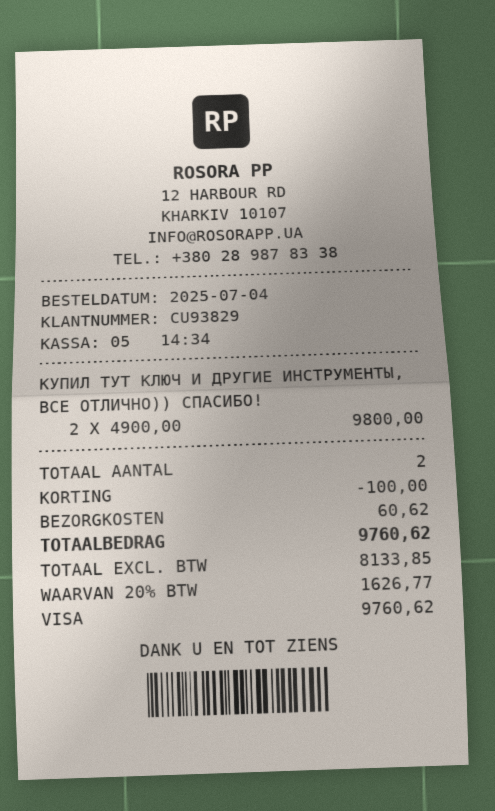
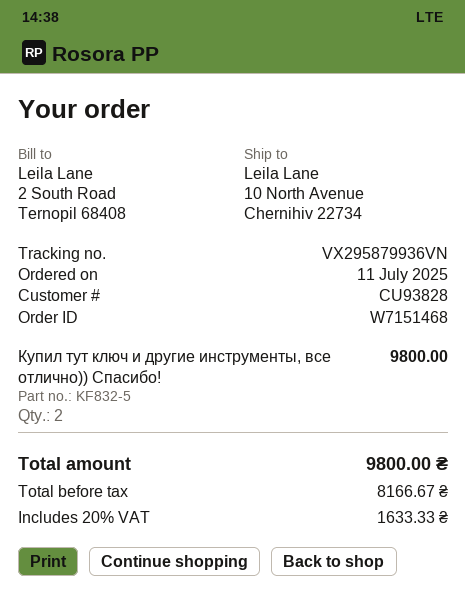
order date: 2025-07-04 -> 2025-07-11
customer number: CU93829 -> CU93828
discount: 100.00 -> none
shipping: 60.62 -> none
net: 8133.85 -> 8166.67
tax: 20% = 1626.77 -> 20% = 1633.33
total: 9760.62 -> 9800.00

